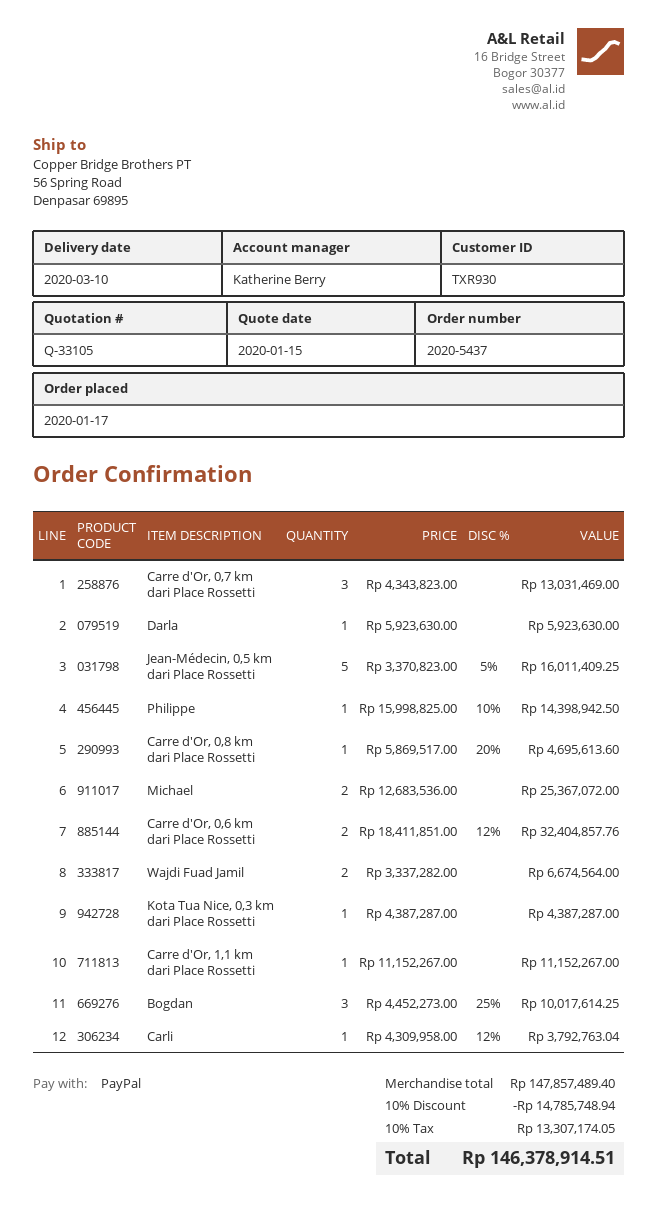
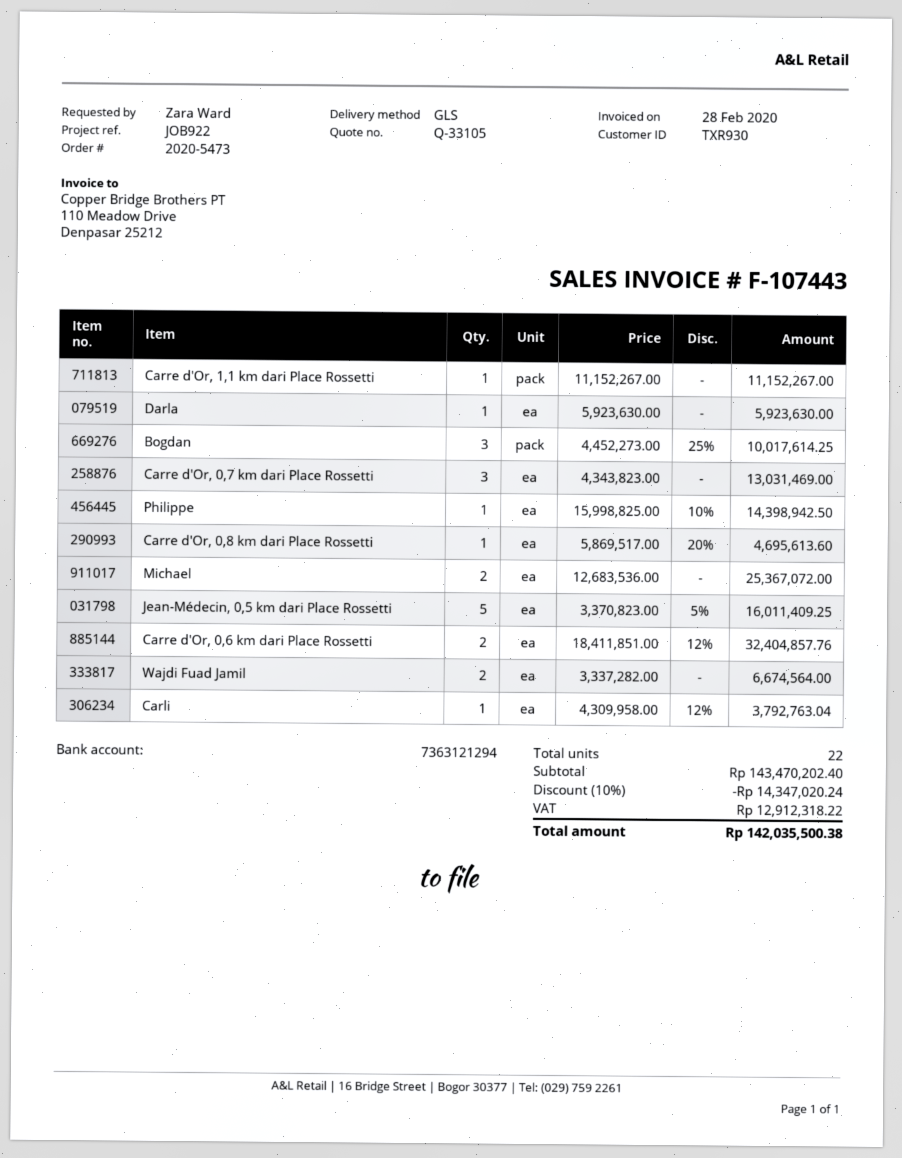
order number: 2020-5437 -> 2020-5473
Kota Tua Nice, 0,3 km dari Place Rossetti: 1 x 4387287.00 = 4387287.00 -> none
subtotal: 147857489.40 -> 143470202.40
discount: 10% = 14785748.94 -> 10% = 14347020.24
tax: 13307174.05 -> 12912318.22
total: 146378914.51 -> 142035500.38

